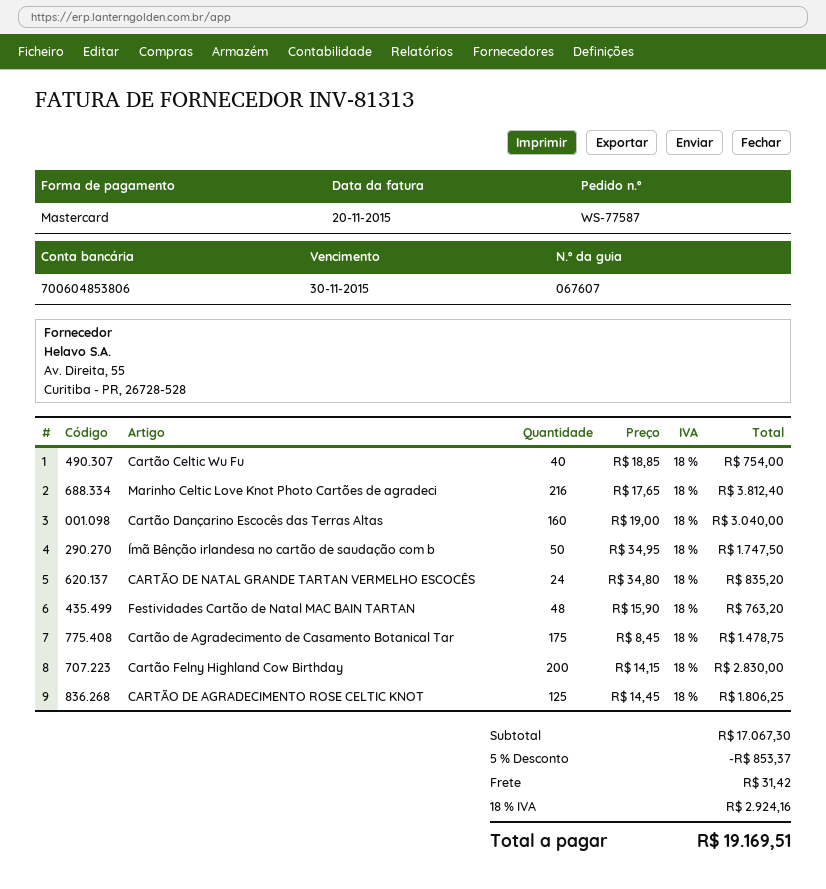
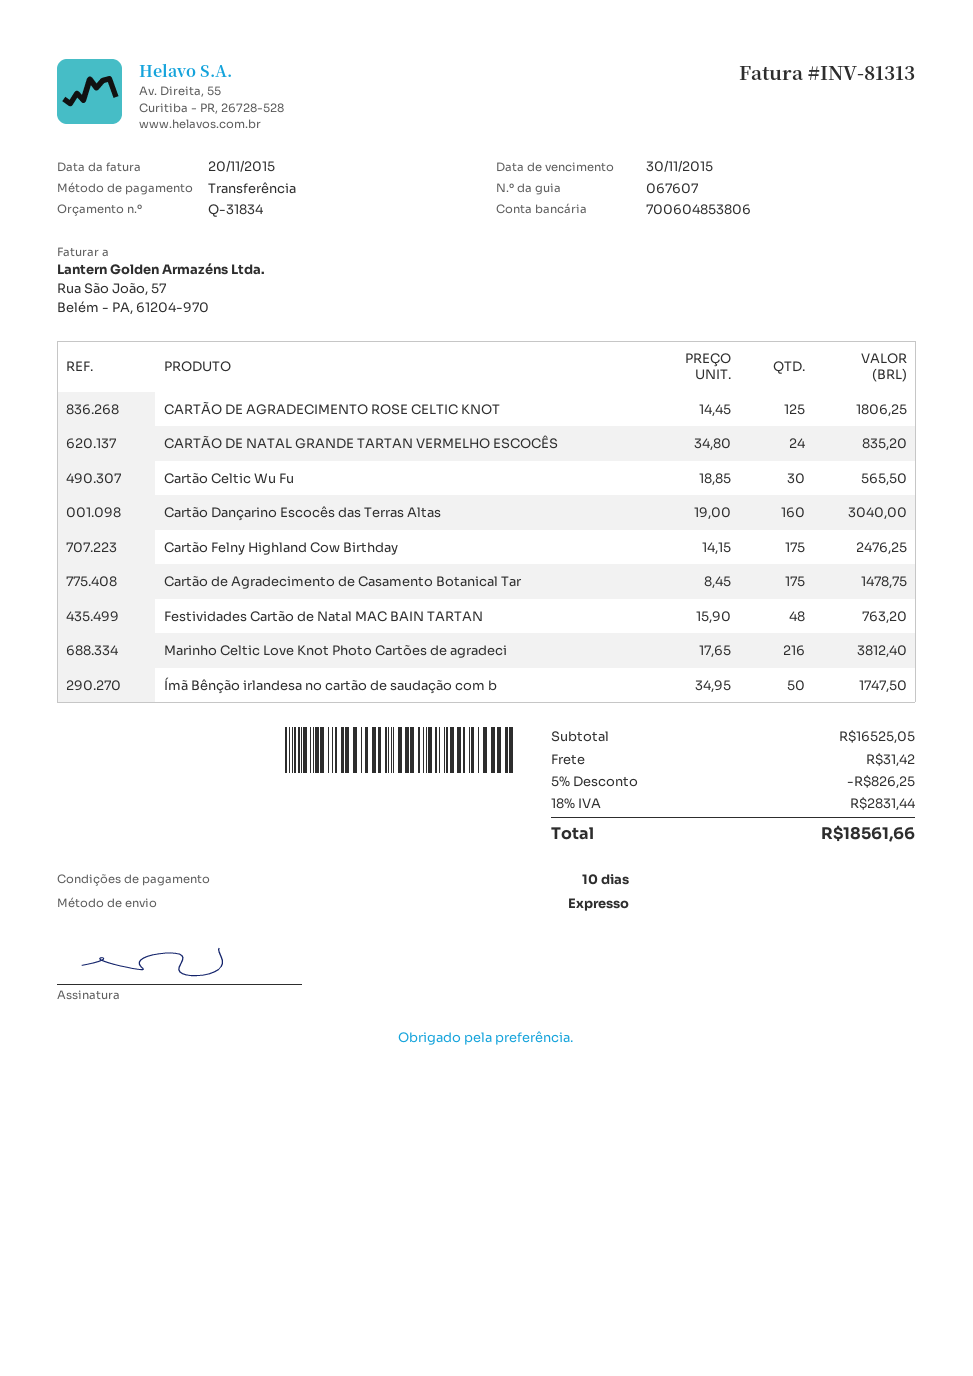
payment method: Mastercard -> bank transfer
Cartão Celtic Wu Fu: 40 x 18.85 = 754.00 -> 30 x 18.85 = 565.50
Cartão Felny Highland Cow Birthday: 200 x 14.15 = 2830.00 -> 175 x 14.15 = 2476.25
subtotal: 17067.30 -> 16525.05
discount: 5% = 853.37 -> 5% = 826.25
tax: 18% = 2924.16 -> 18% = 2831.44
total: 19169.51 -> 18561.66

